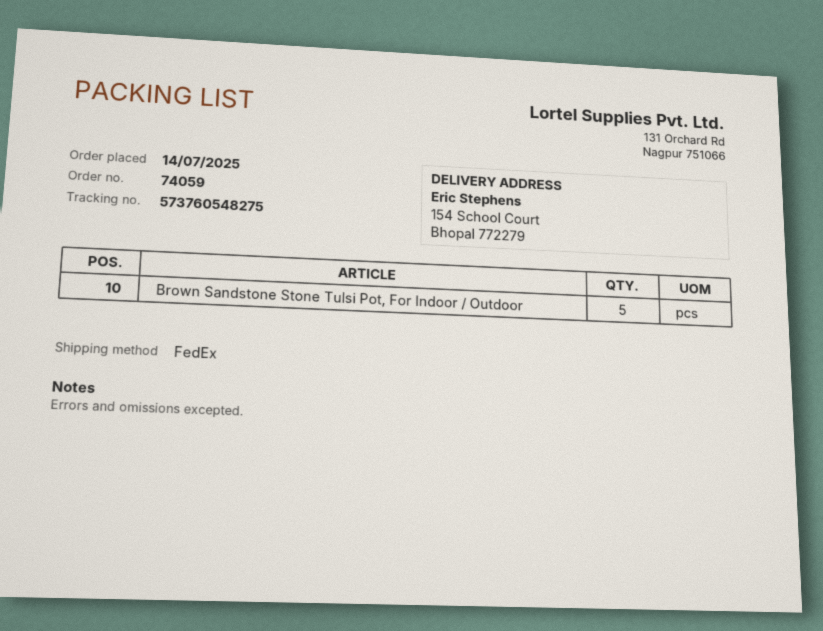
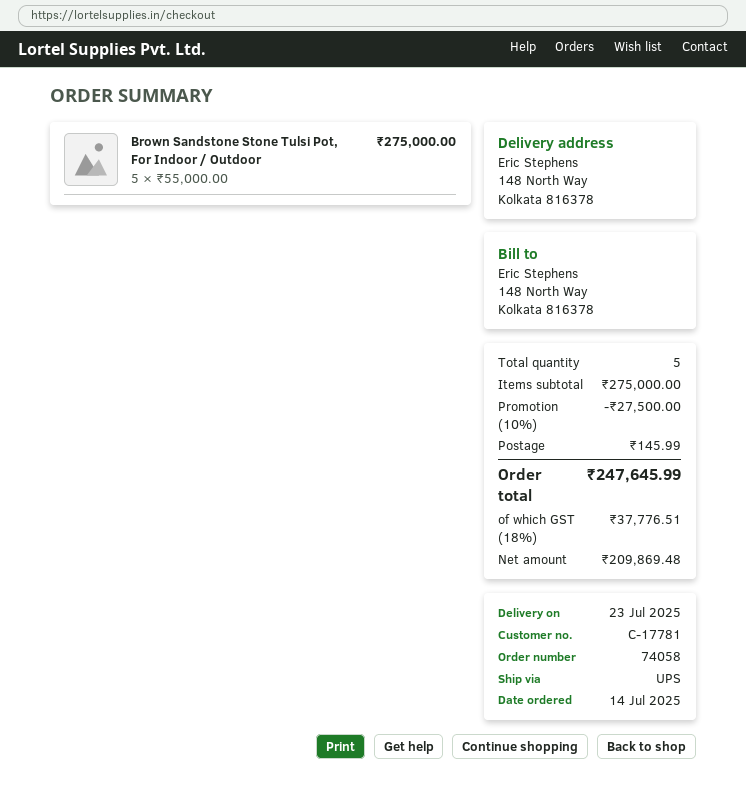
order number: 74059 -> 74058
shipping method: FedEx -> UPS
ship to: 154 School Court, Bhopal 772279 -> 148 North Way, Kolkata 816378

